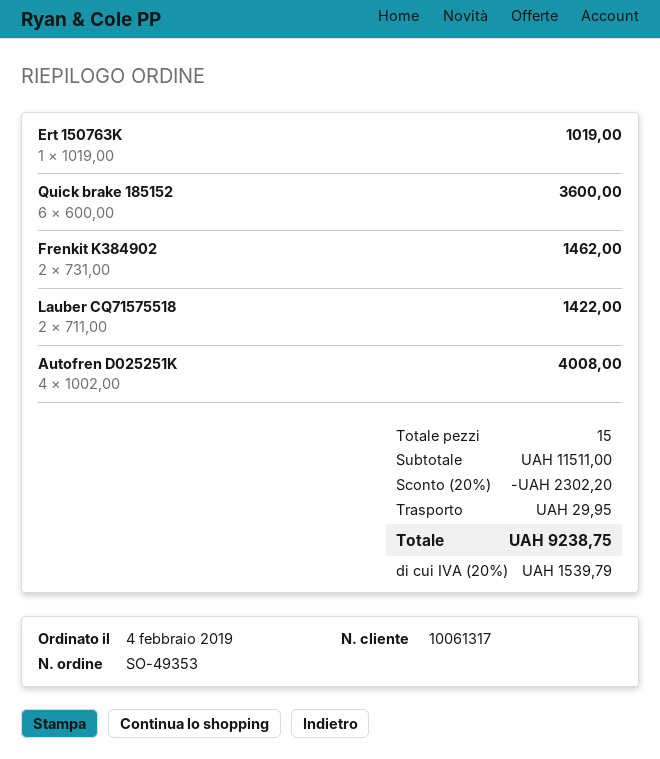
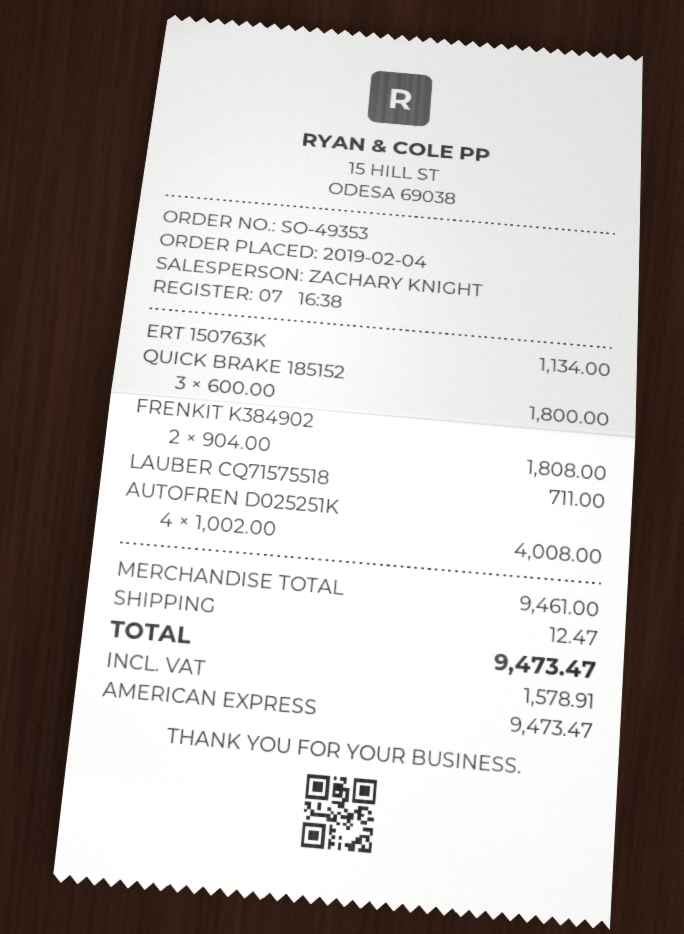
Ert 150763K: 1 x 1019.00 = 1019.00 -> 1 x 1134.00 = 1134.00
Quick brake 185152: 6 x 600.00 = 3600.00 -> 3 x 600.00 = 1800.00
Frenkit K384902: 2 x 731.00 = 1462.00 -> 2 x 904.00 = 1808.00
Lauber CQ71575518: 2 x 711.00 = 1422.00 -> 1 x 711.00 = 711.00
subtotal: 11511.00 -> 9461.00
discount: 20% = 2302.20 -> none
shipping: 29.95 -> 12.47
tax: 1539.79 -> 1578.91
total: 9238.75 -> 9473.47

